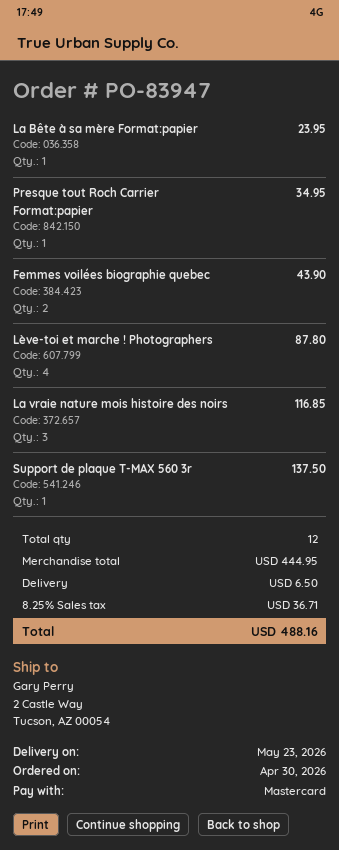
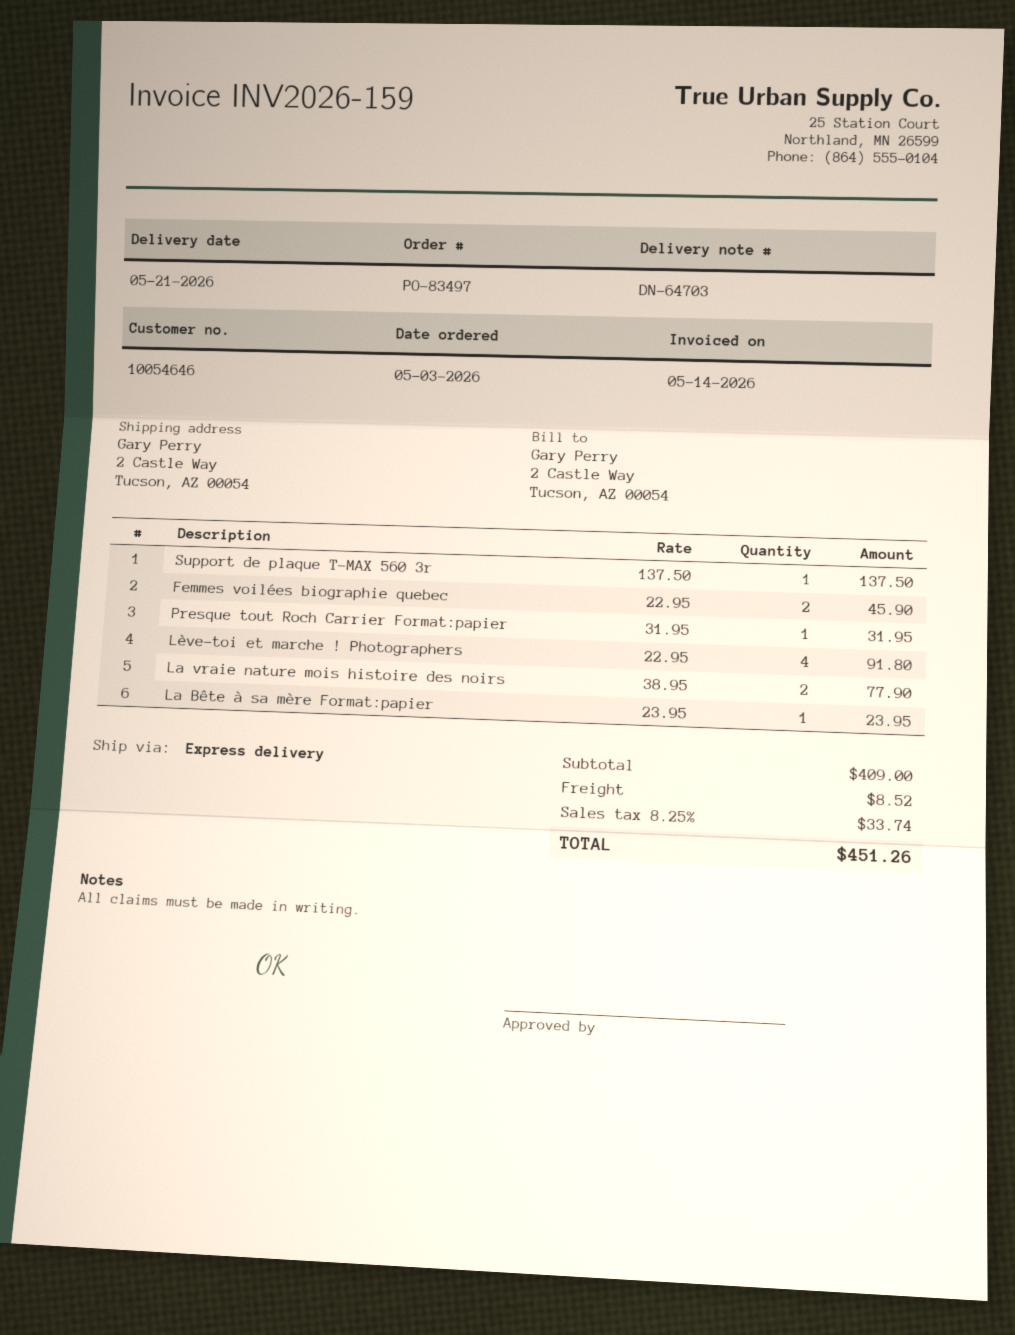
order number: PO-83947 -> PO-83497
order date: 2026-04-30 -> 2026-05-03
delivery date: 2026-05-23 -> 2026-05-21
Presque tout Roch Carrier Format:papier: 1 for 34.95 -> 1 for 31.95
Femmes voilées biographie quebec: 2 for 43.90 -> 2 for 45.90
Lève-toi et marche ! Photographers: 4 for 87.80 -> 4 for 91.80
La vraie nature mois histoire des noirs: 3 for 116.85 -> 2 for 77.90
subtotal: 444.95 -> 409.00
shipping: 6.50 -> 8.52
tax: 8.25% = 36.71 -> 8.25% = 33.74
total: 488.16 -> 451.26

